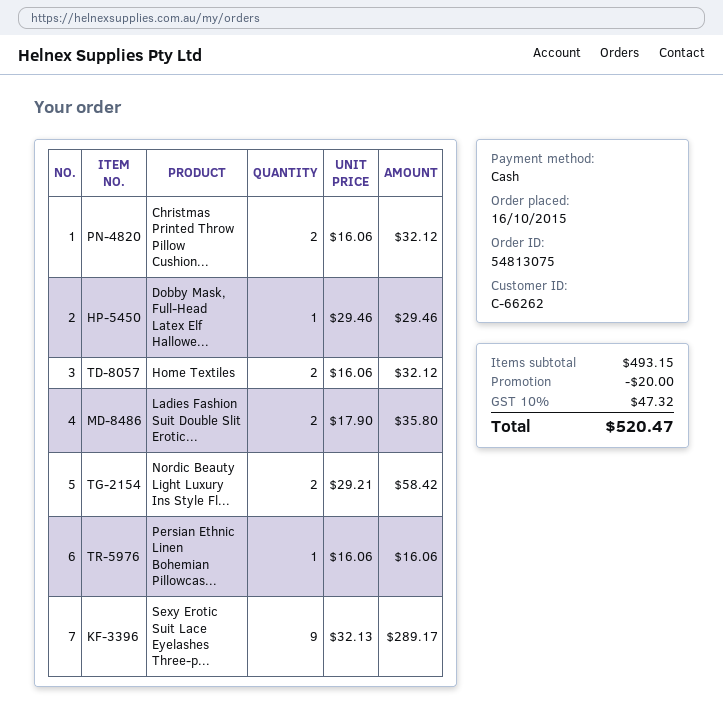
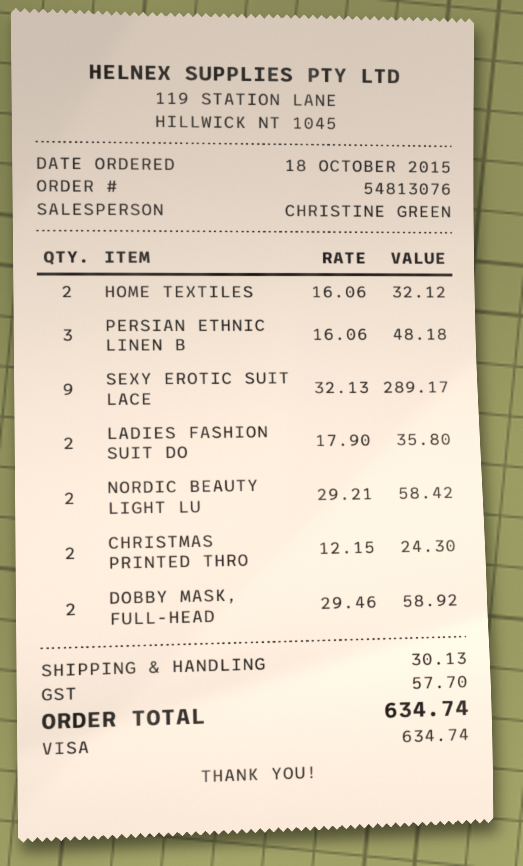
order number: 54813075 -> 54813076
order date: 2015-10-16 -> 2015-10-18
payment method: cash -> Visa
Christmas Printed Throw Pillow Cushion...: 2 x 16.06 = 32.12 -> 2 x 12.15 = 24.30
Dobby Mask, Full-Head Latex Elf Hallowe...: 1 x 29.46 = 29.46 -> 2 x 29.46 = 58.92
Persian Ethnic Linen Bohemian Pillowcas...: 1 x 16.06 = 16.06 -> 3 x 16.06 = 48.18
discount: 20.00 -> none
shipping: none -> 30.13
tax: 47.32 -> 57.70
total: 520.47 -> 634.74

